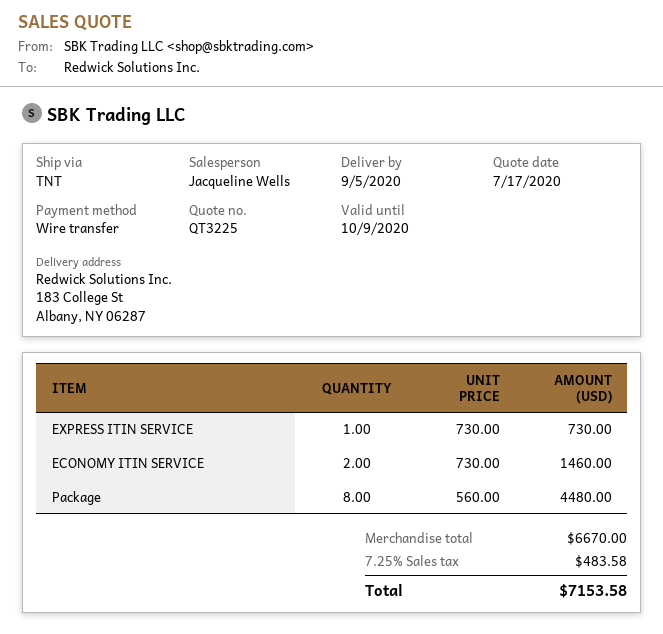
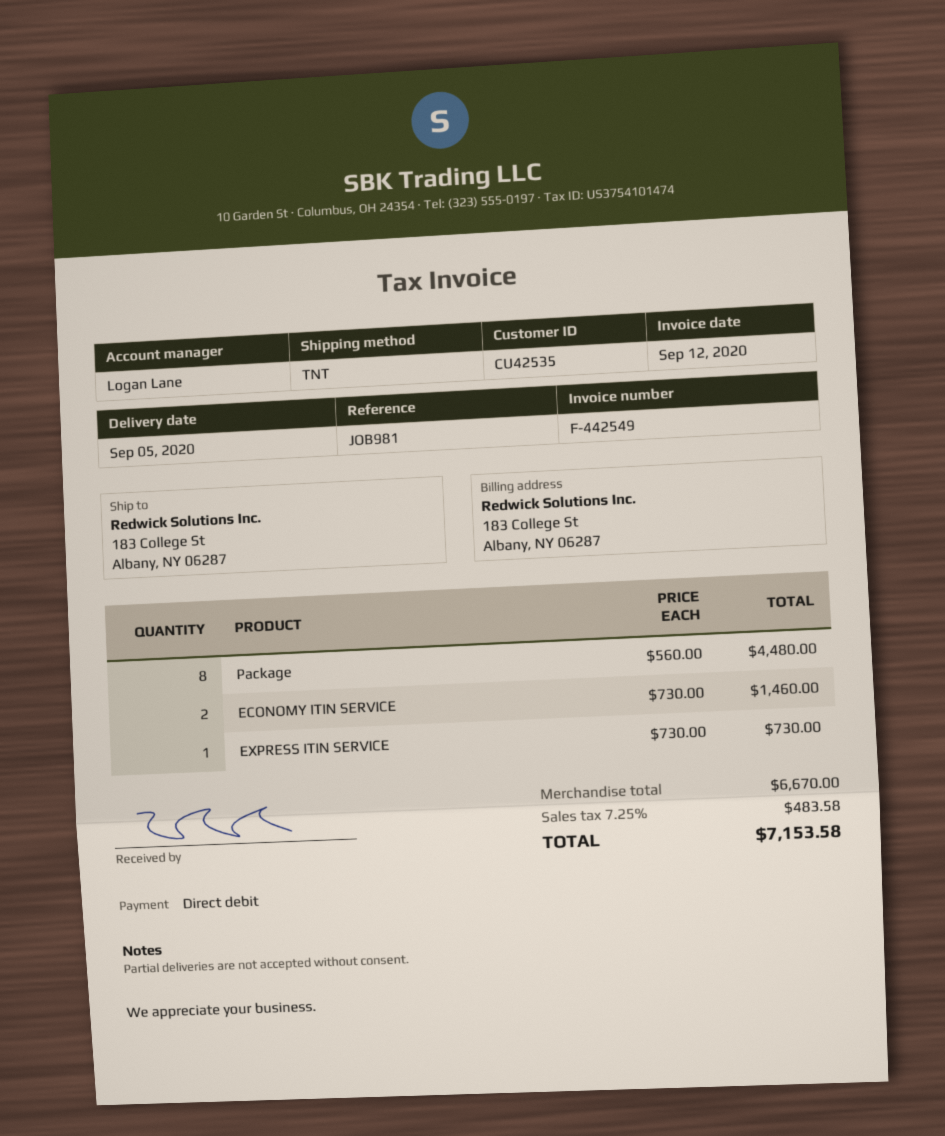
sales rep: Jacqueline Wells -> Logan Lane
payment method: bank transfer -> direct debit

